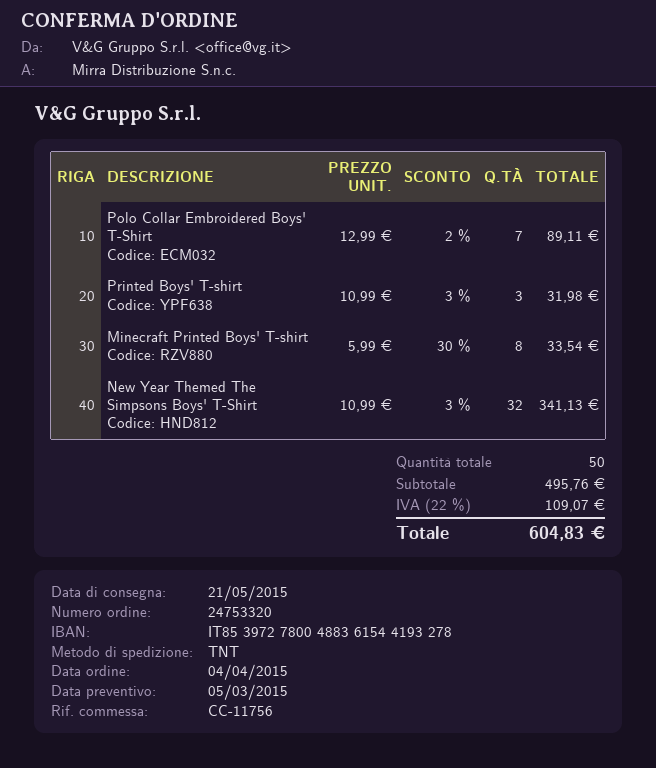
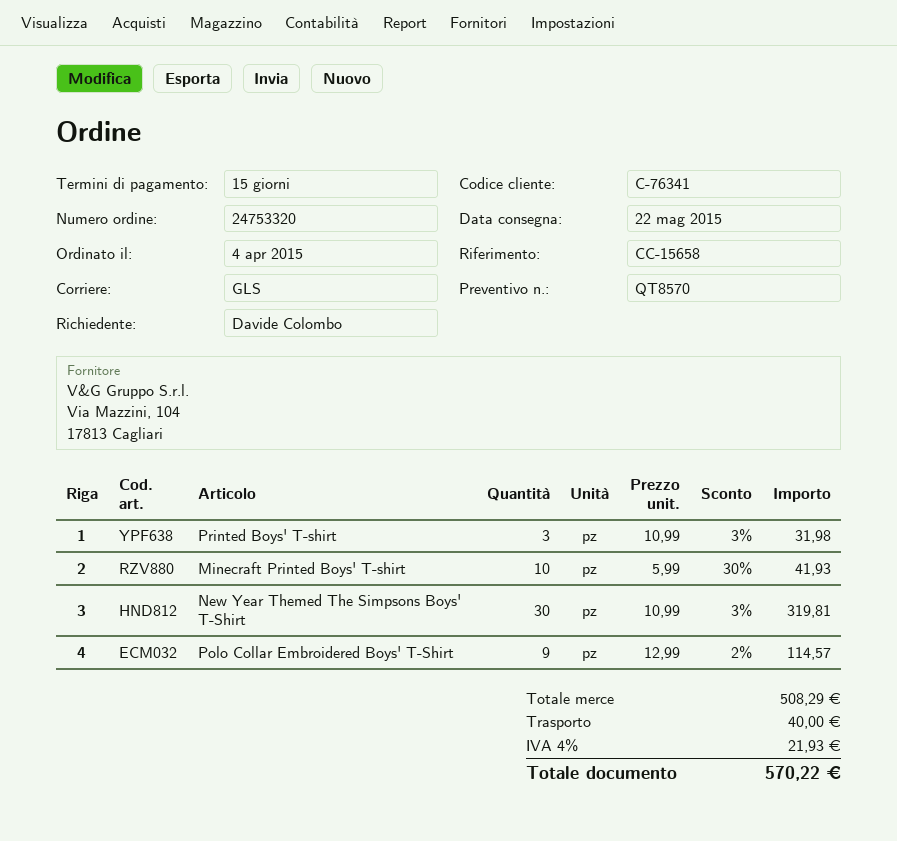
delivery date: 2015-05-21 -> 2015-05-22
reference: CC-11756 -> CC-15658
shipping method: TNT -> GLS
Polo Collar Embroidered Boys' T-Shirt: 7 x 12.99 - 2% = 89.11 -> 9 x 12.99 - 2% = 114.57
Minecraft Printed Boys' T-shirt: 8 x 5.99 - 30% = 33.54 -> 10 x 5.99 - 30% = 41.93
New Year Themed The Simpsons Boys' T-Shirt: 32 x 10.99 - 3% = 341.13 -> 30 x 10.99 - 3% = 319.81
subtotal: 495.76 -> 508.29
shipping: none -> 40.00
tax: 22% = 109.07 -> 4% = 21.93
total: 604.83 -> 570.22

